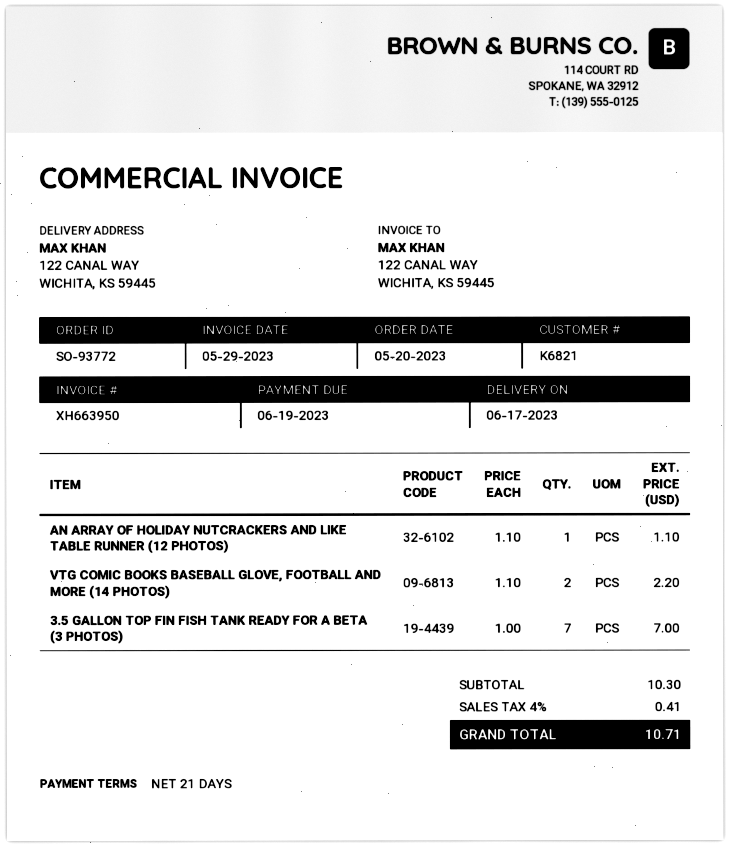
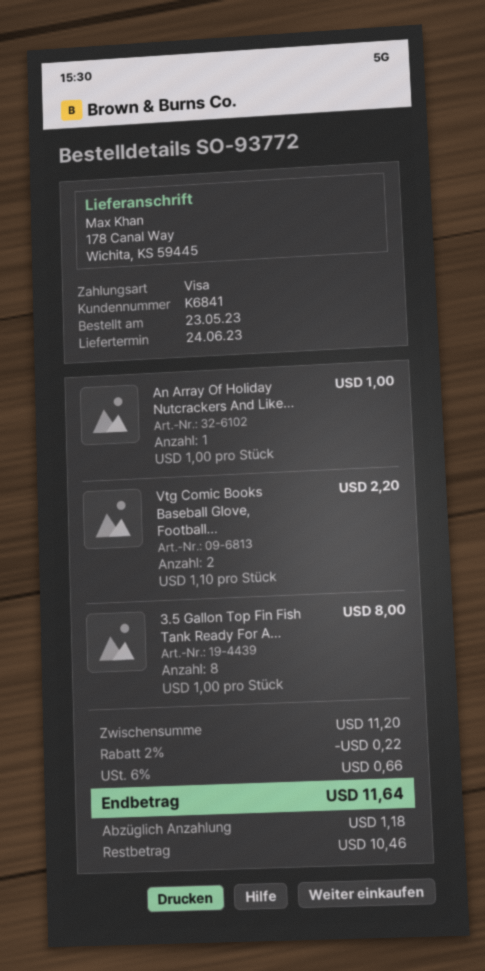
order date: 2023-05-20 -> 2023-05-23
delivery date: 2023-06-17 -> 2023-06-24
customer number: K6821 -> K6841
ship to: 122 CANAL WAY, WICHITA, KS 59445 -> 178 Canal Way, Wichita, KS 59445
AN ARRAY OF HOLIDAY NUTCRACKERS AND LIKE TABLE RUNNER (12 PHOTOS): 1 x 1.10 = 1.10 -> 1 x 1.00 = 1.00
3.5 GALLON TOP FIN FISH TANK READY FOR A BETA (3 PHOTOS): 7 x 1.00 = 7.00 -> 8 x 1.00 = 8.00
subtotal: 10.30 -> 11.20
discount: none -> 2% = 0.22
tax: 4% = 0.41 -> 6% = 0.66
total: 10.71 -> 11.64

